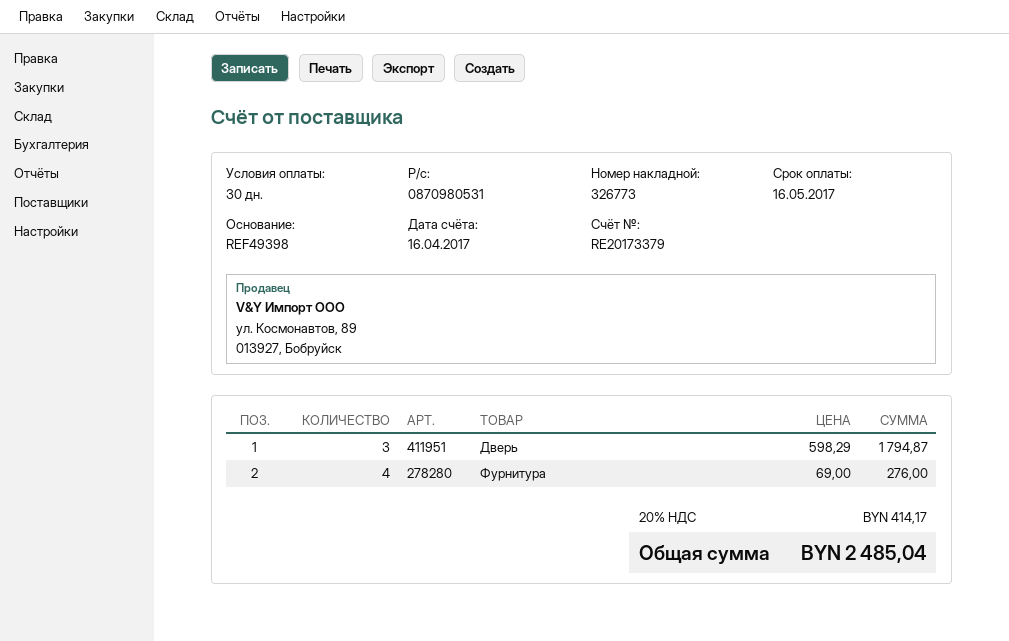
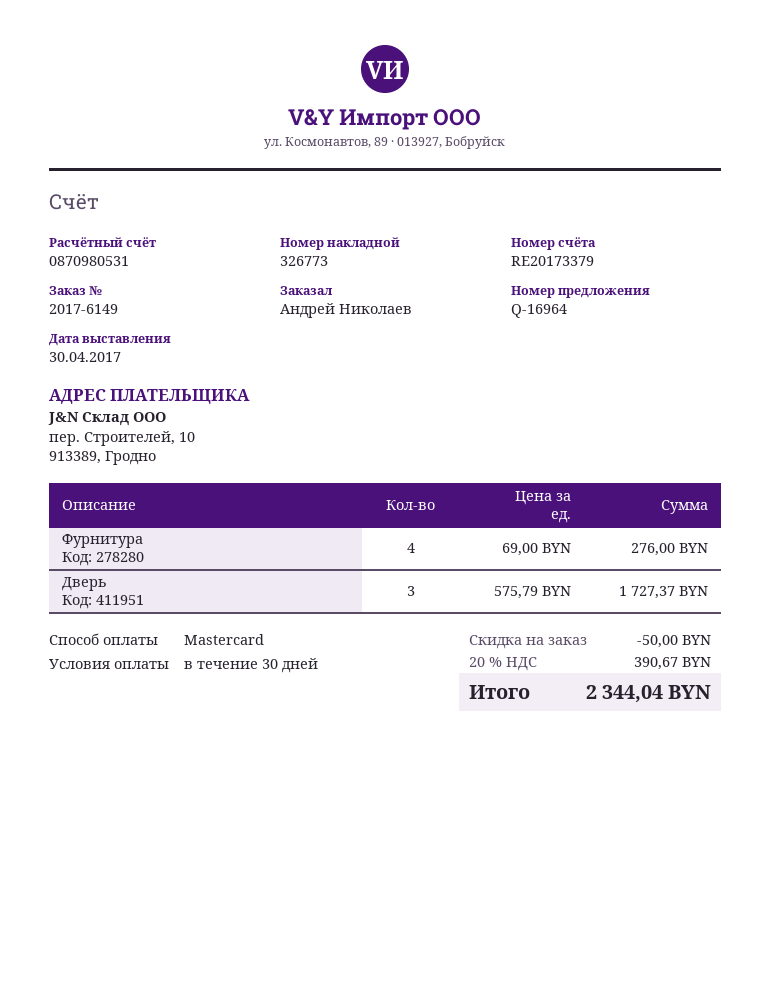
invoice date: 2017-04-16 -> 2017-04-30
Дверь: 3 x 598.29 = 1794.87 -> 3 x 575.79 = 1727.37
discount: none -> 50.00
tax: 20% = 414.17 -> 20% = 390.67
total: 2485.04 -> 2344.04

